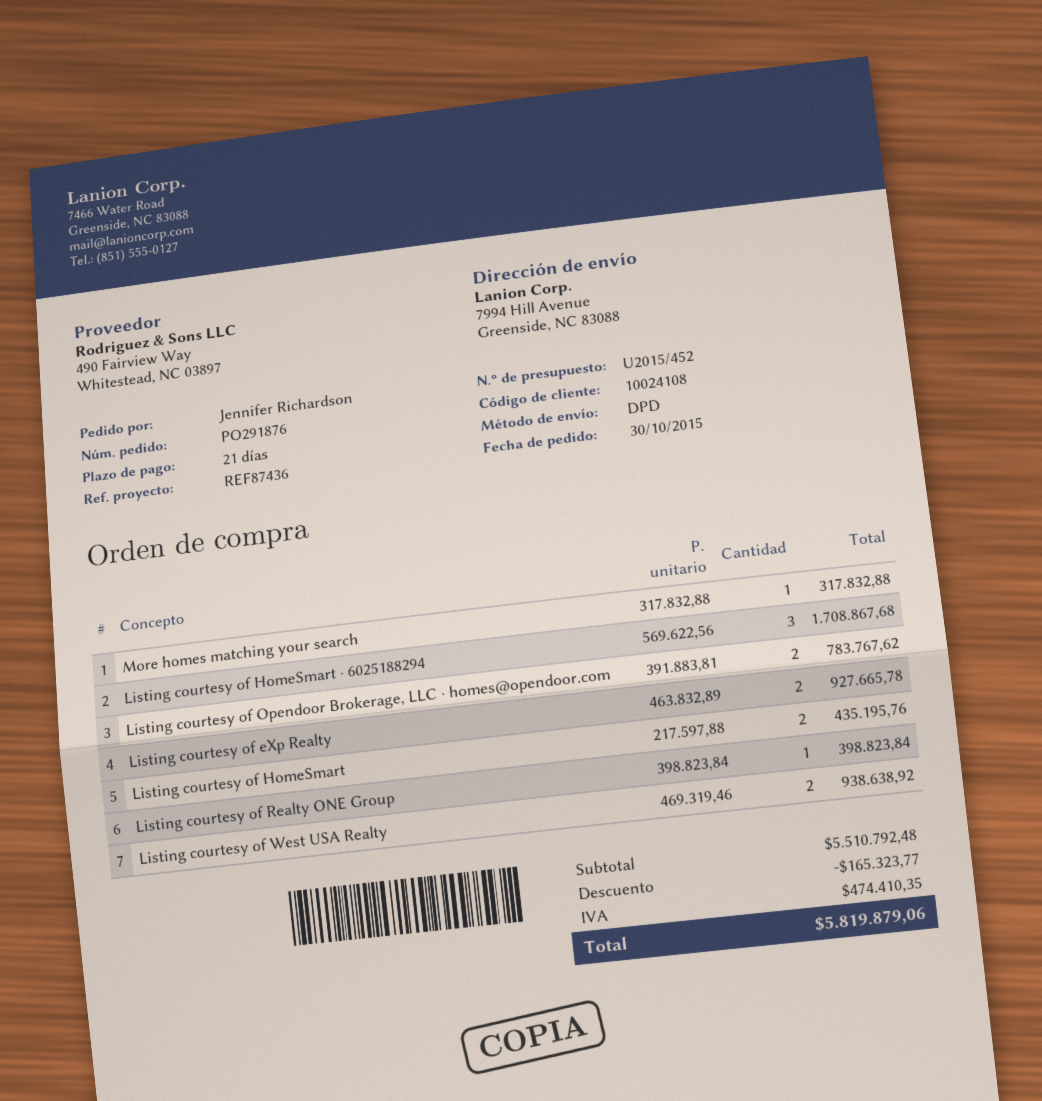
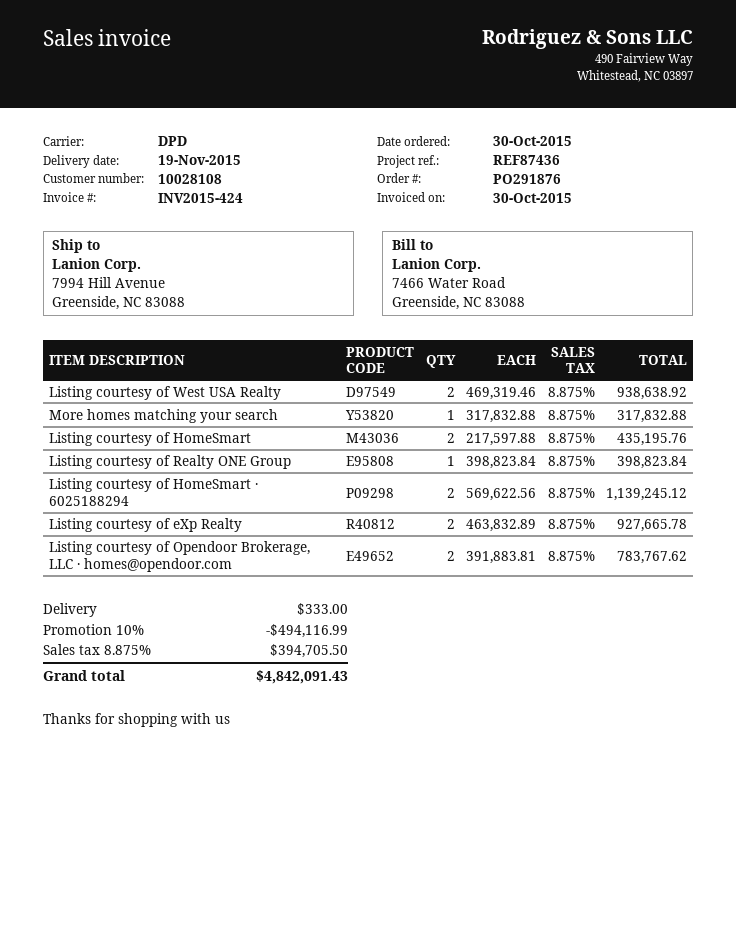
customer number: 10024108 -> 10028108
Listing courtesy of HomeSmart · 6025188294: 3 x 569622.56 = 1708867.68 -> 2 x 569622.56 = 1139245.12
discount: 165323.77 -> 494116.99
shipping: none -> 333.00
tax: 474410.35 -> 394705.50
total: 5819879.06 -> 4842091.43

